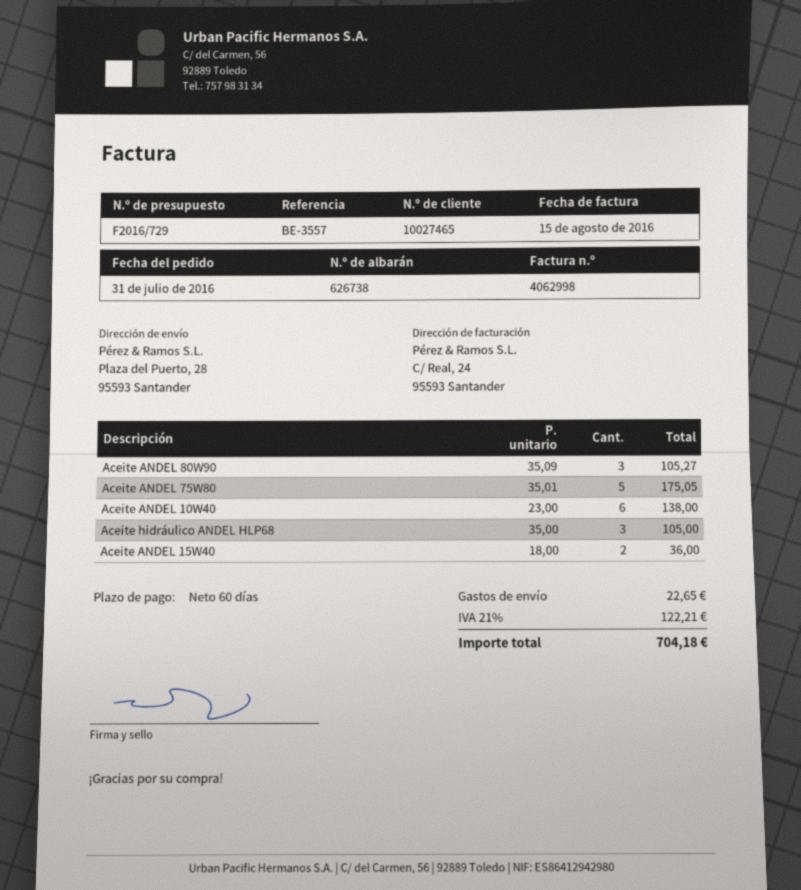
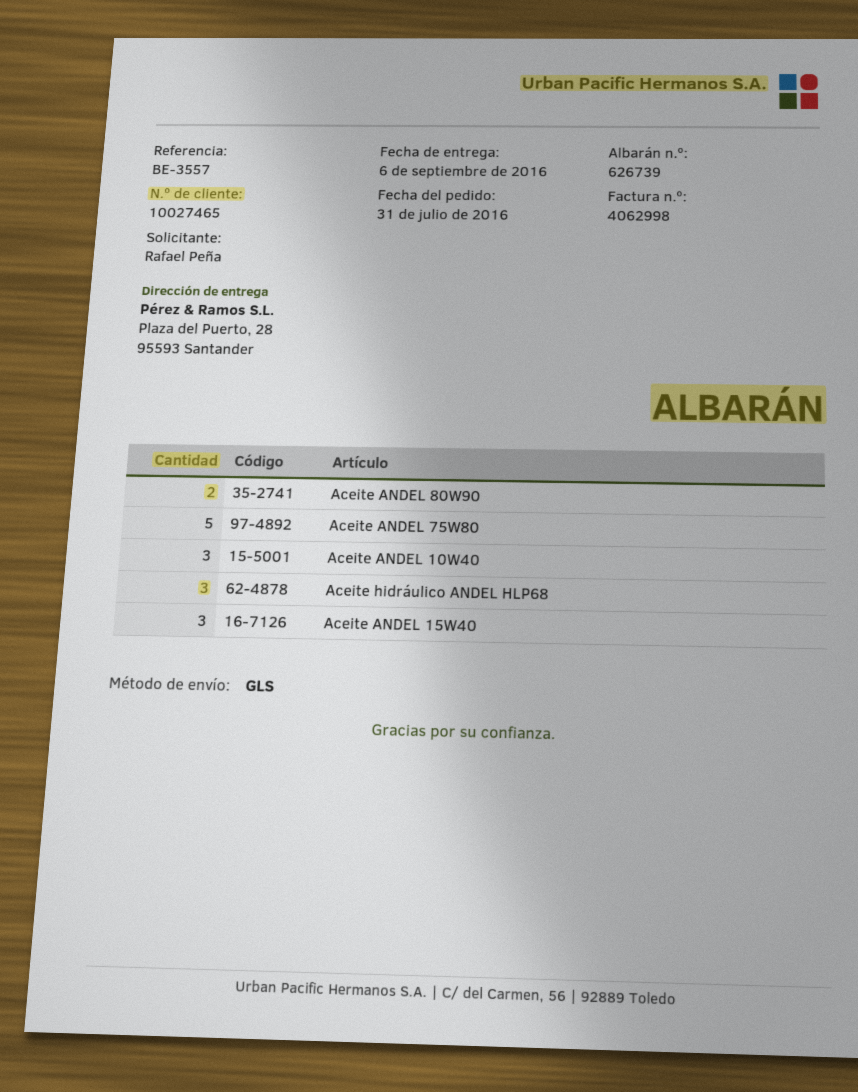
delivery note number: 626738 -> 626739
Aceite ANDEL 80W90: 3 -> 2
Aceite ANDEL 10W40: 6 -> 3
Aceite ANDEL 15W40: 2 -> 3

